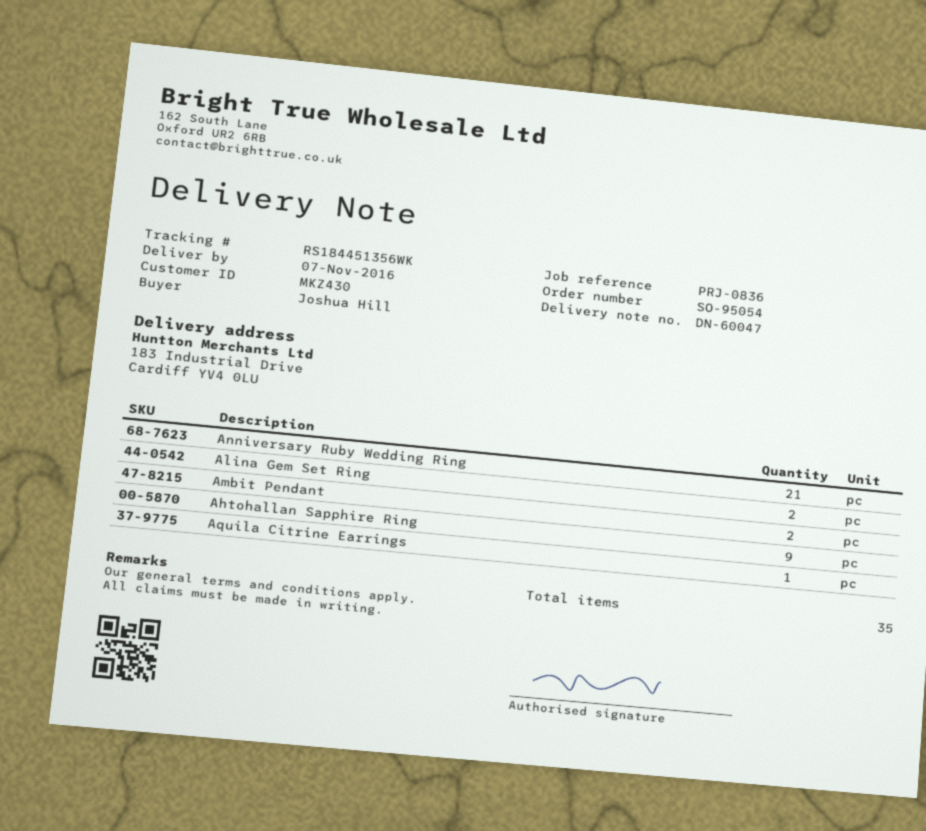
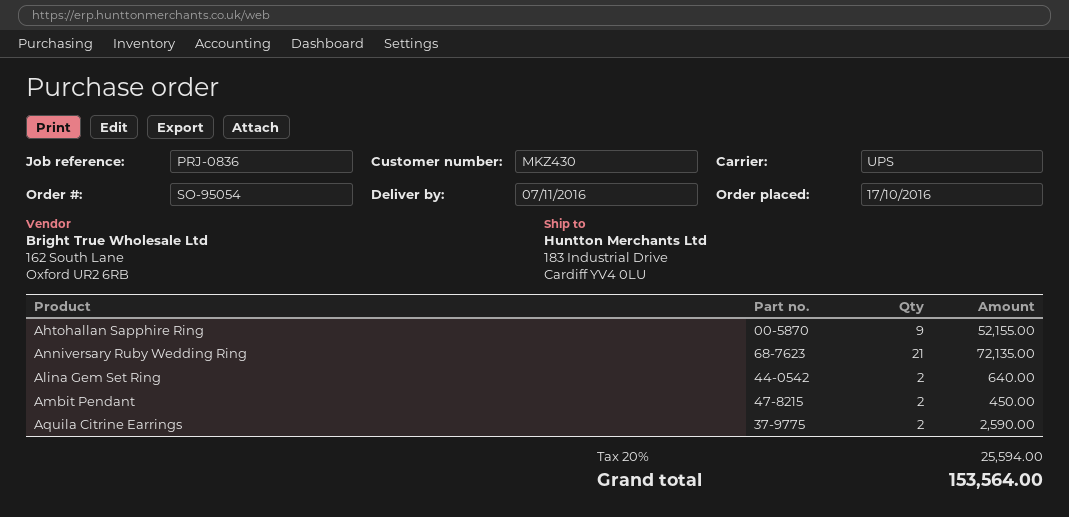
Aquila Citrine Earrings: 1 -> 2

